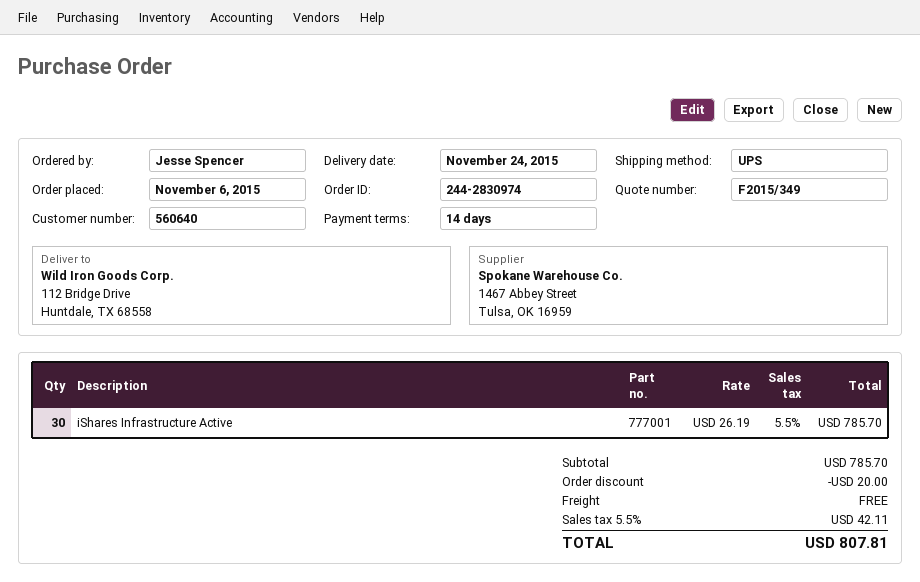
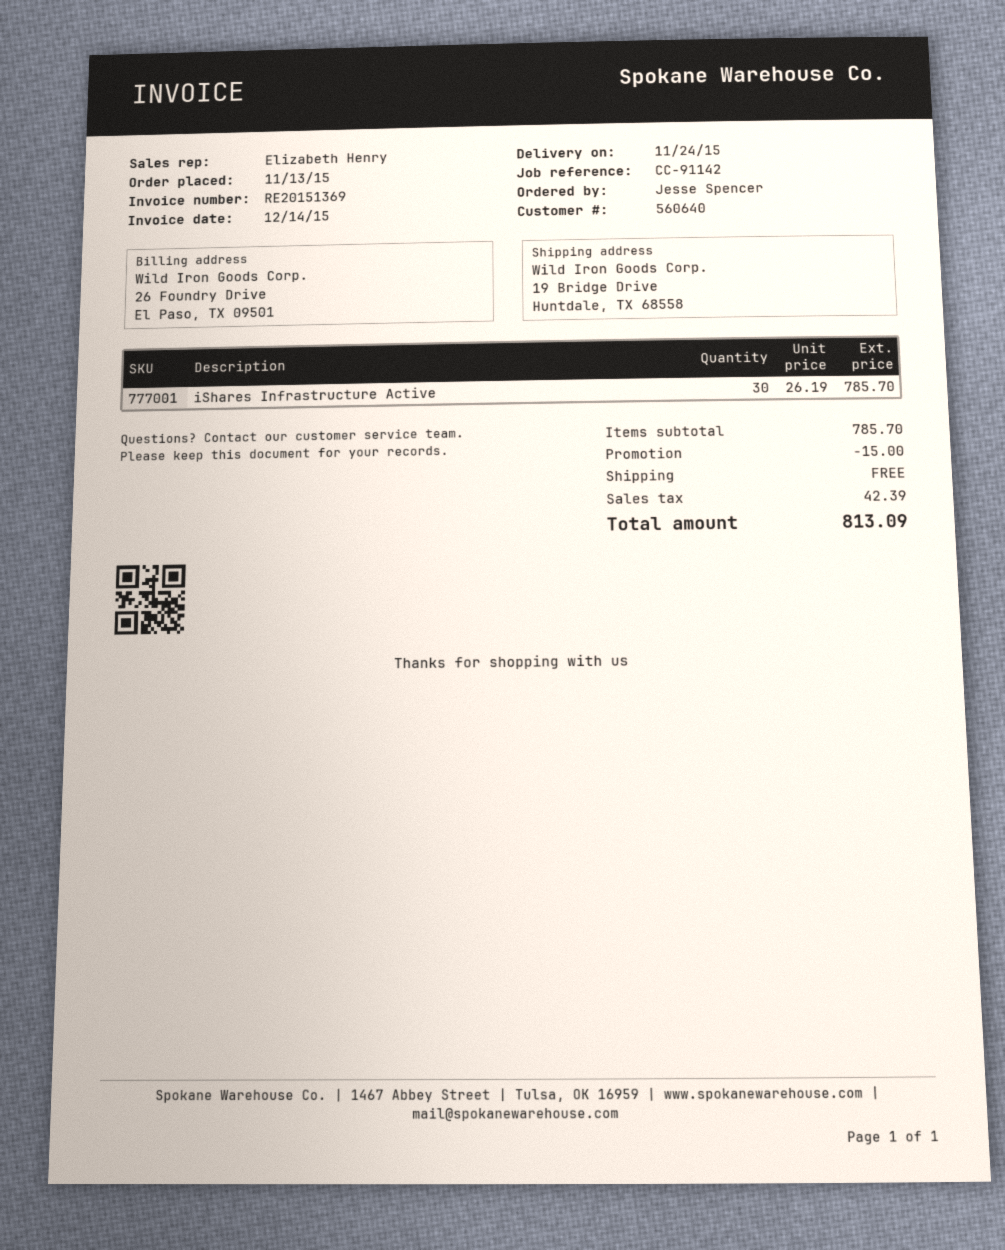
order date: 2015-11-06 -> 2015-11-13
ship to: 112 Bridge Drive, Huntdale, TX 68558 -> 19 Bridge Drive, Huntdale, TX 68558
discount: 20.00 -> 15.00
tax: 42.11 -> 42.39
total: 807.81 -> 813.09

